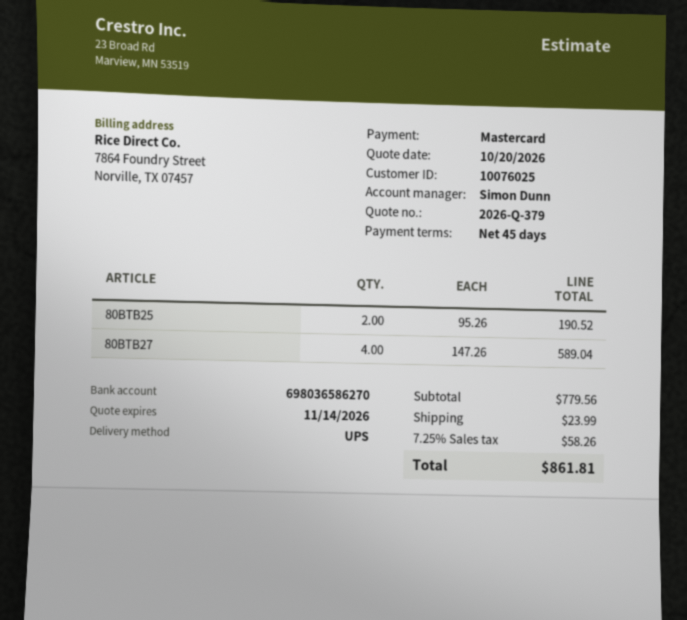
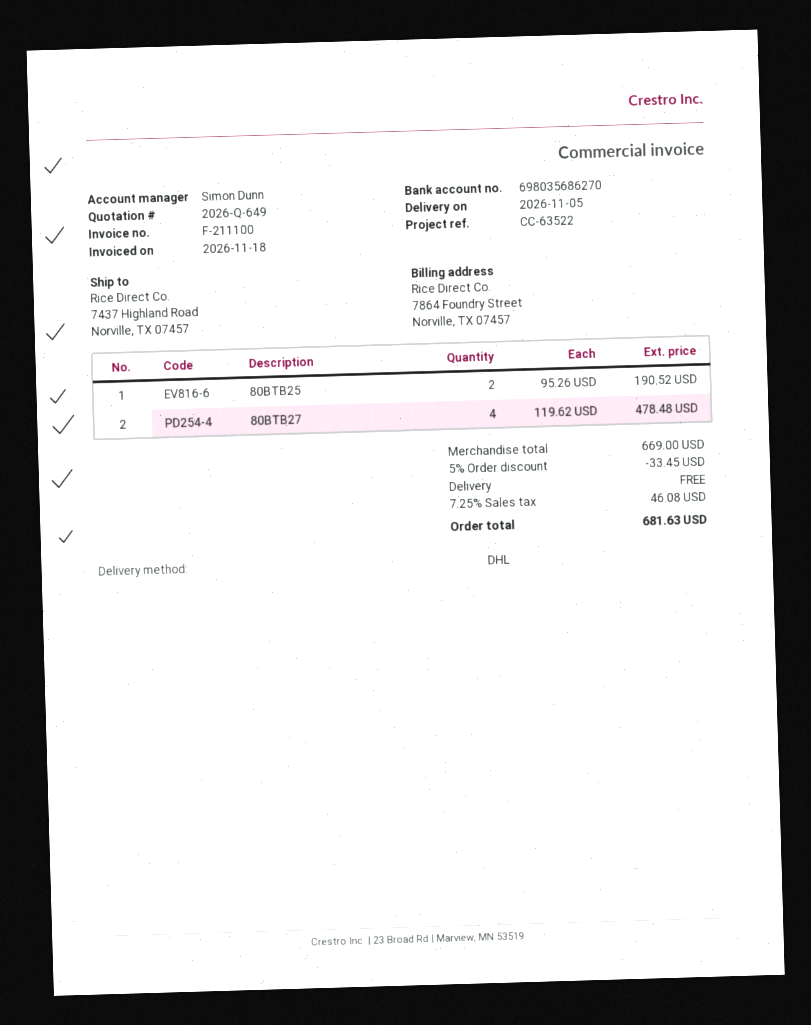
quote number: 2026-Q-379 -> 2026-Q-649
bank account: 698036586270 -> 698035686270
shipping method: UPS -> DHL
80BTB27: 4 x 147.26 = 589.04 -> 4 x 119.62 = 478.48
subtotal: 779.56 -> 669.00
discount: none -> 5% = 33.45
shipping: 23.99 -> 0.00
tax: 7.25% = 58.26 -> 7.25% = 46.08
total: 861.81 -> 681.63

